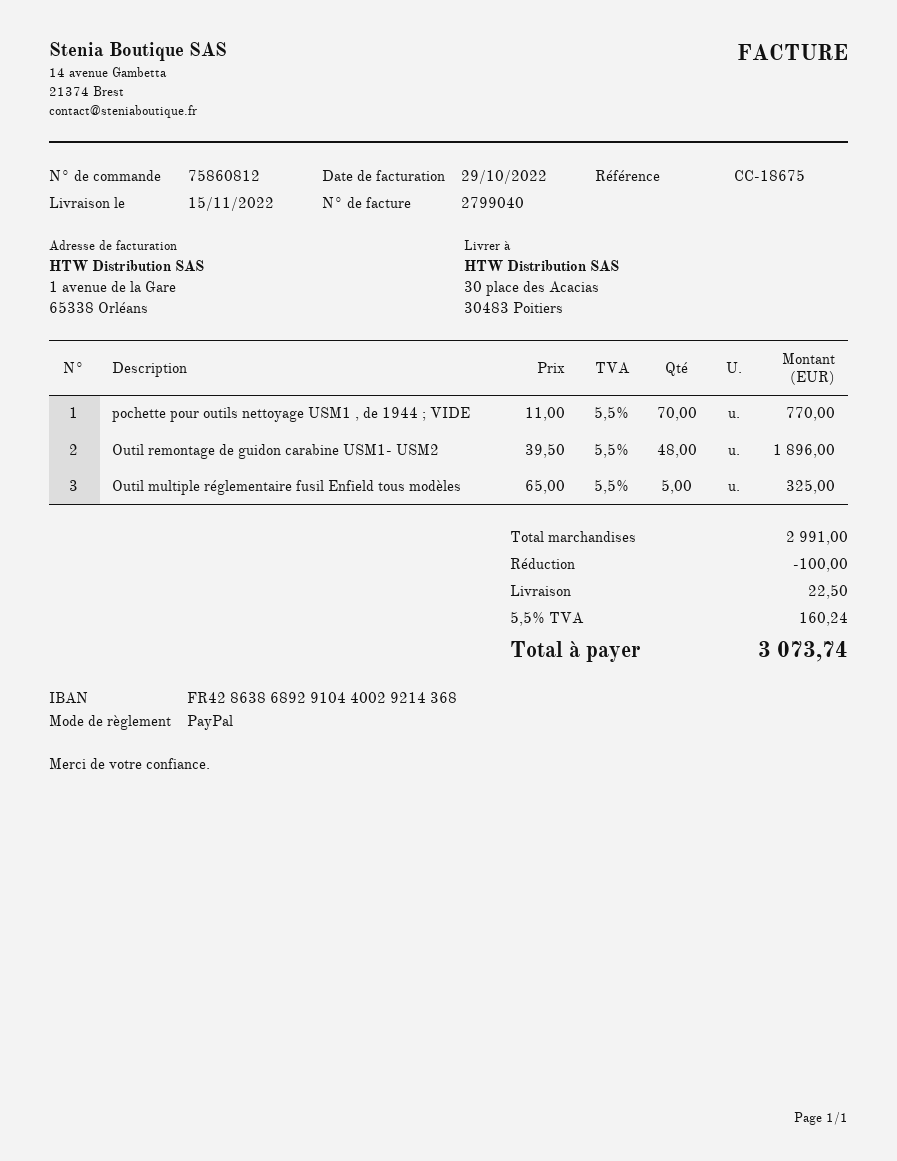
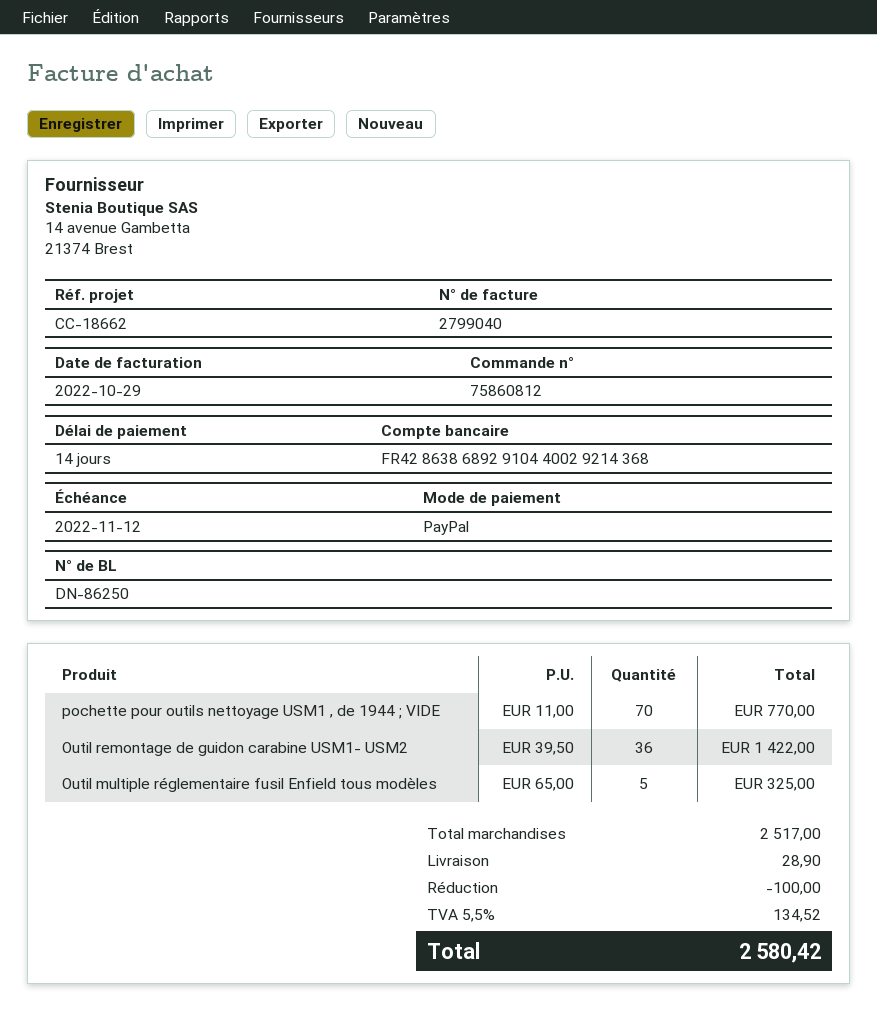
reference: CC-18675 -> CC-18662
Outil remontage de guidon carabine USM1- USM2: 48 x 39.50 = 1896.00 -> 36 x 39.50 = 1422.00
subtotal: 2991.00 -> 2517.00
shipping: 22.50 -> 28.90
tax: 5.5% = 160.24 -> 5.5% = 134.52
total: 3073.74 -> 2580.42

